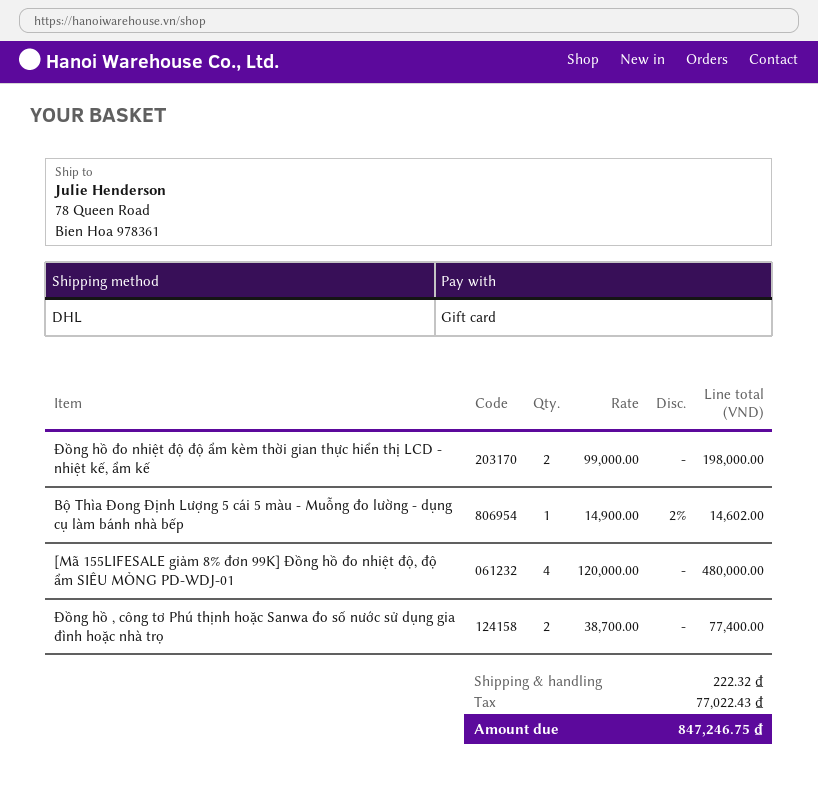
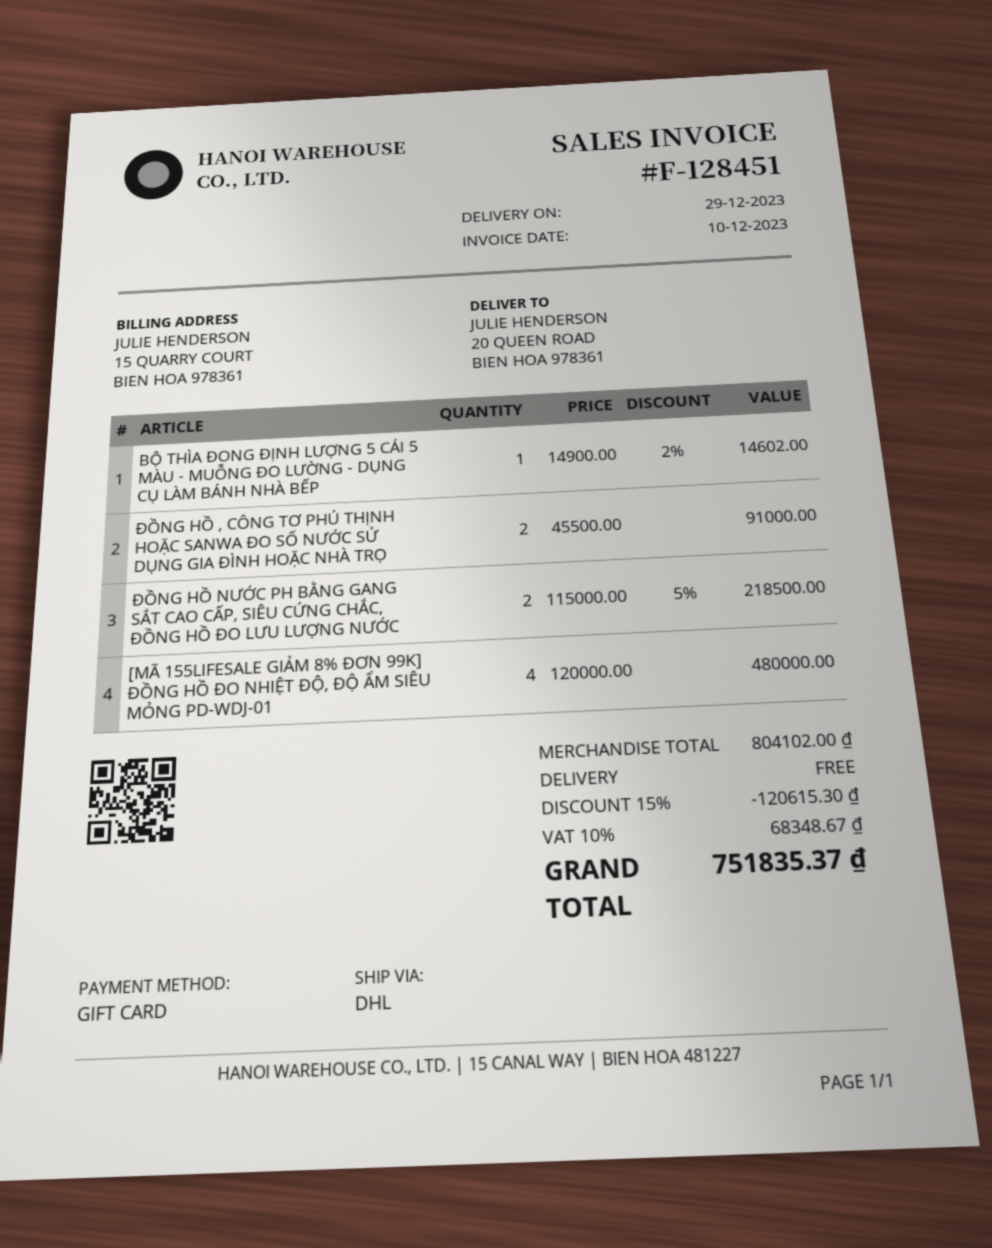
ship to: 78 Queen Road, Bien Hoa 978361 -> 20 QUEEN ROAD, BIEN HOA 978361
Đồng hồ đo nhiệt độ độ ẩm kèm thời gian thực hiển thị LCD - nhiệt kế, ẩm kế: 2 x 99000.00 = 198000.00 -> none
Đồng hồ , công tơ Phú thịnh hoặc Sanwa đo số nước sử dụng gia đình hoặc nhà trọ: 2 x 38700.00 = 77400.00 -> 2 x 45500.00 = 91000.00
ĐỒNG HỒ NƯỚC PH BẰNG GANG SẮT CAO CẤP, SIÊU CỨNG CHẮC, ĐỒNG HỒ ĐO LƯU LƯỢNG NƯỚC: none -> 2 x 115000.00 - 5% = 218500.00
discount: none -> 15% = 120615.30
shipping: 222.32 -> 0.00
tax: 77022.43 -> 68348.67
total: 847246.75 -> 751835.37

